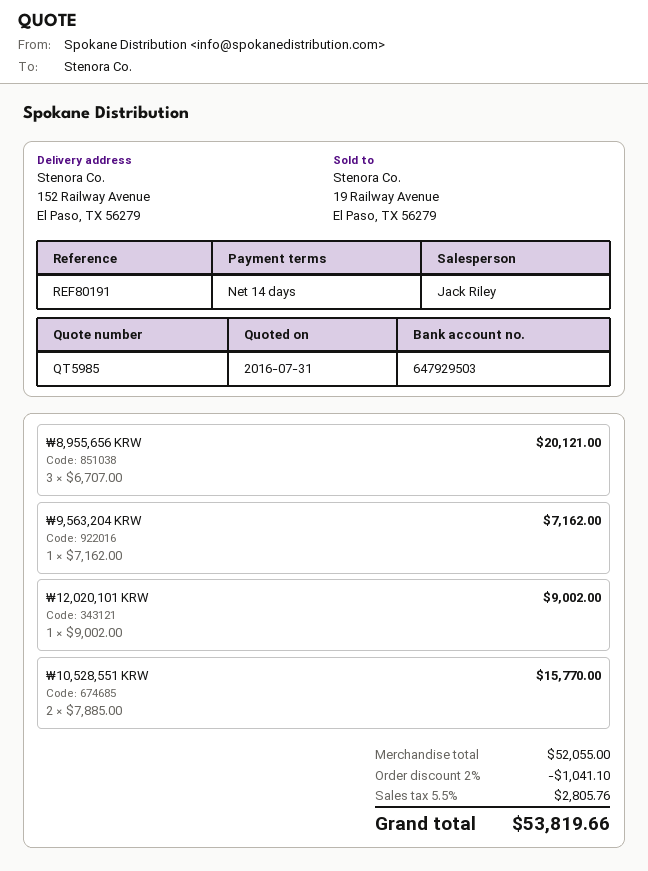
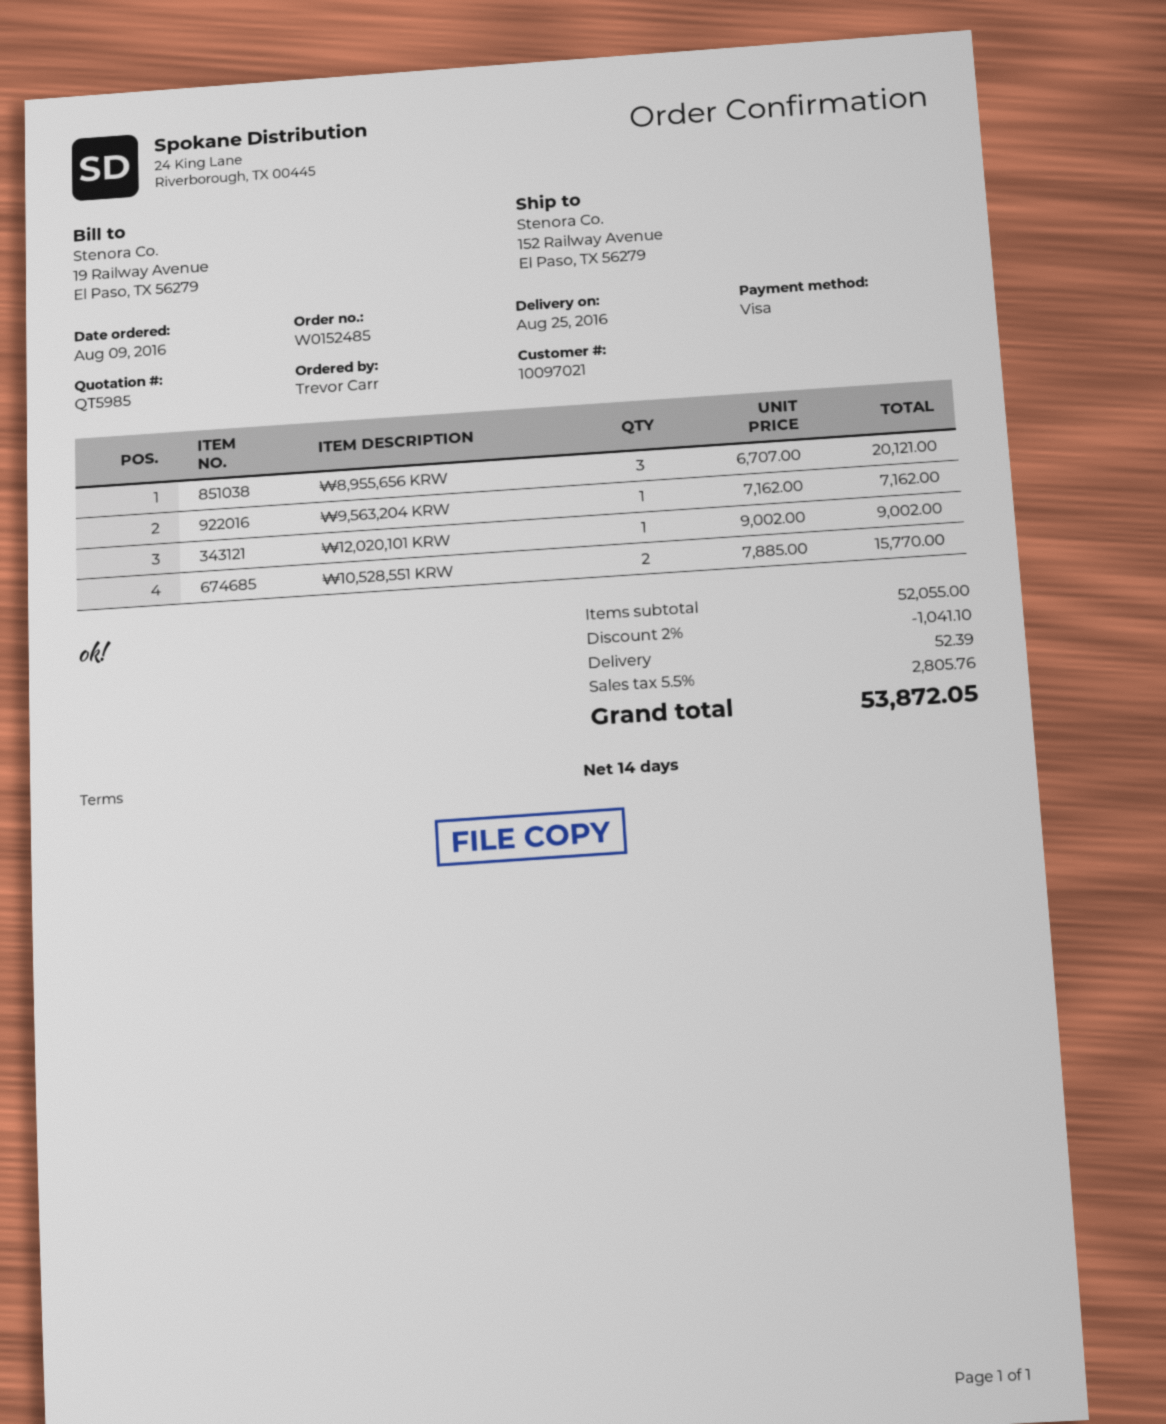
shipping: none -> 52.39
total: 53819.66 -> 53872.05

